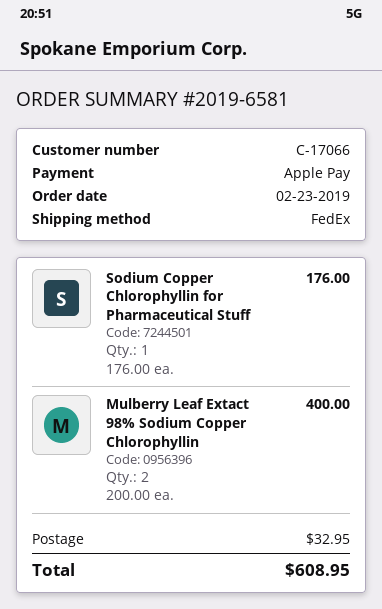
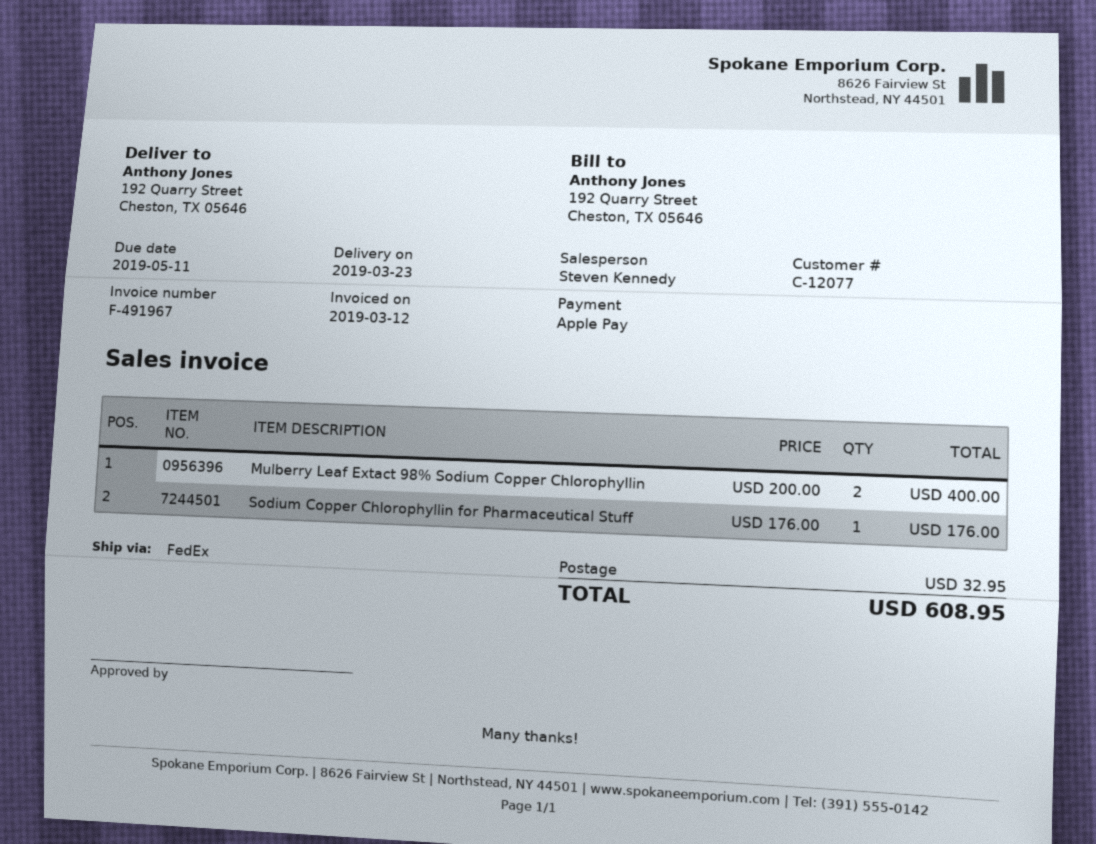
customer number: C-17066 -> C-12077

